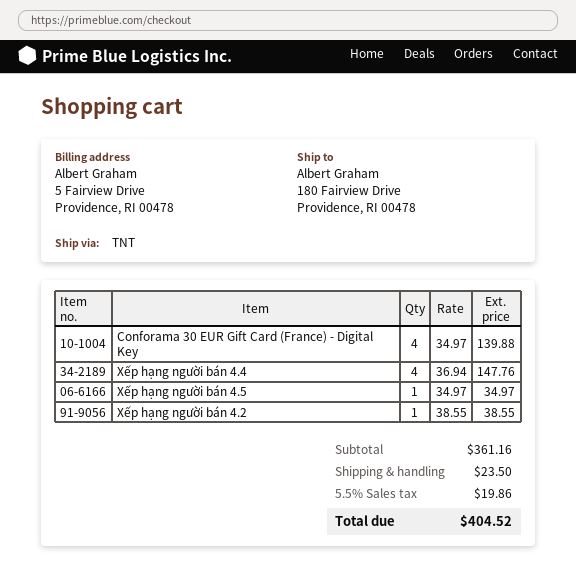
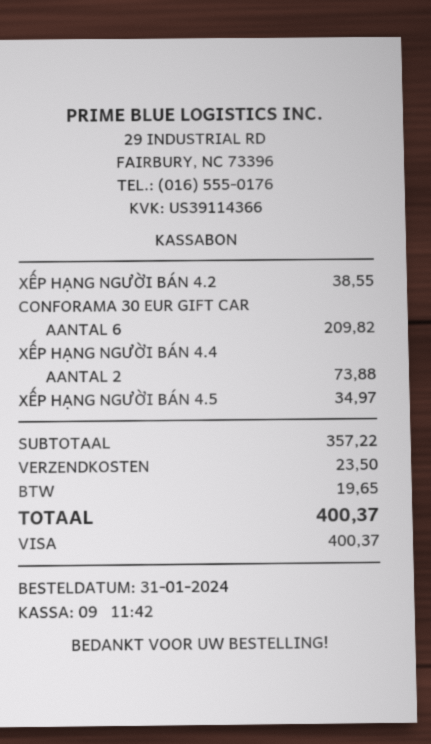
Conforama 30 EUR Gift Card (France) - Digital Key: 4 for 139.88 -> 6 for 209.82
Xếp hạng người bán 4.4: 4 for 147.76 -> 2 for 73.88
subtotal: 361.16 -> 357.22
tax: 19.86 -> 19.65
total: 404.52 -> 400.37

